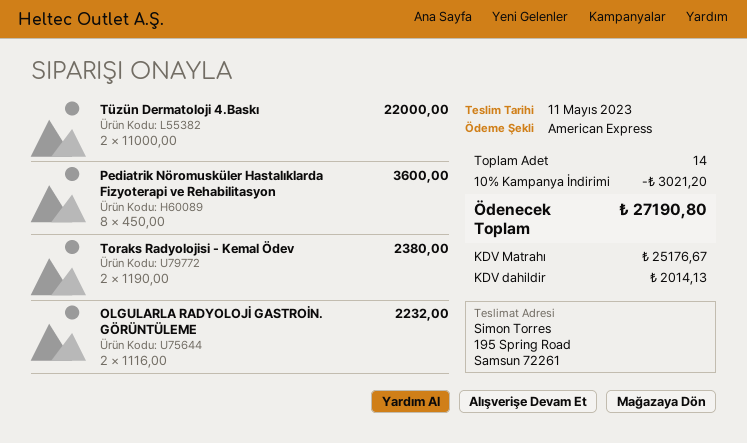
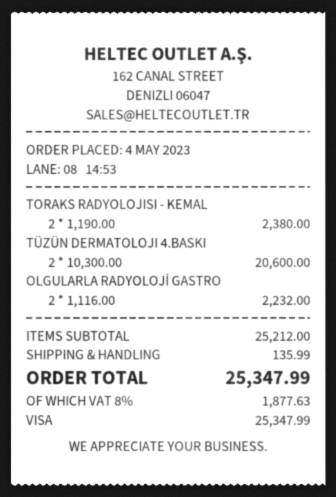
payment method: American Express -> Visa
Tüzün Dermatoloji 4.Baskı: 2 x 11000.00 = 22000.00 -> 2 x 10300.00 = 20600.00
Pediatrik Nöromusküler Hastalıklarda Fizyoterapi ve Rehabilitasyon: 8 x 450.00 = 3600.00 -> none
discount: 10% = 3021.20 -> none
shipping: none -> 135.99
tax: 2014.13 -> 1877.63
total: 27190.80 -> 25347.99

